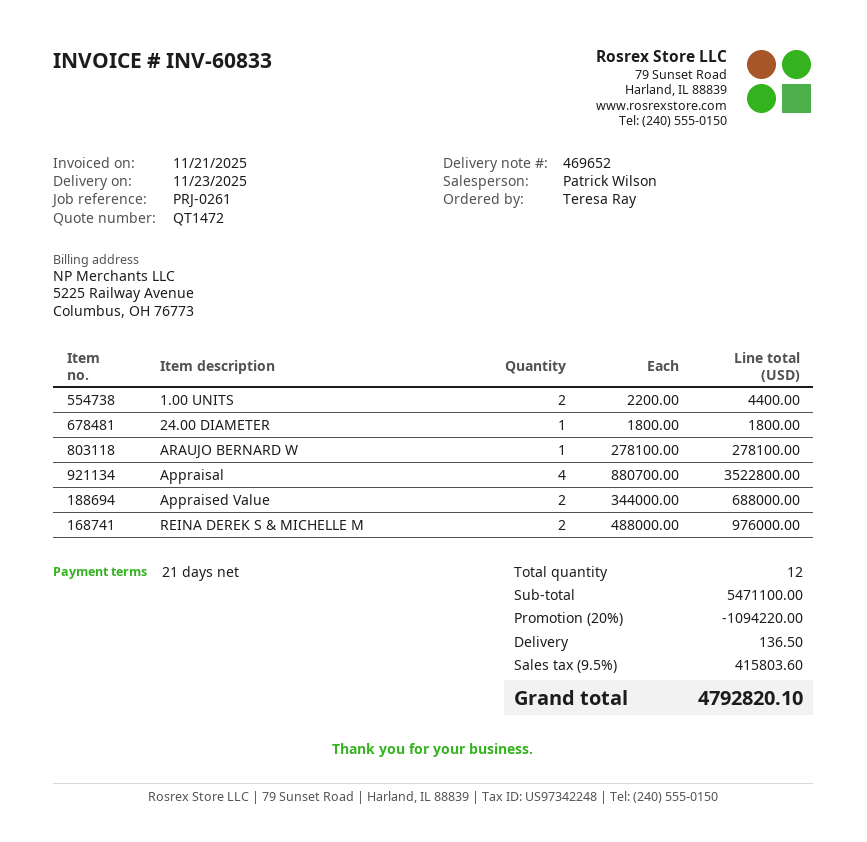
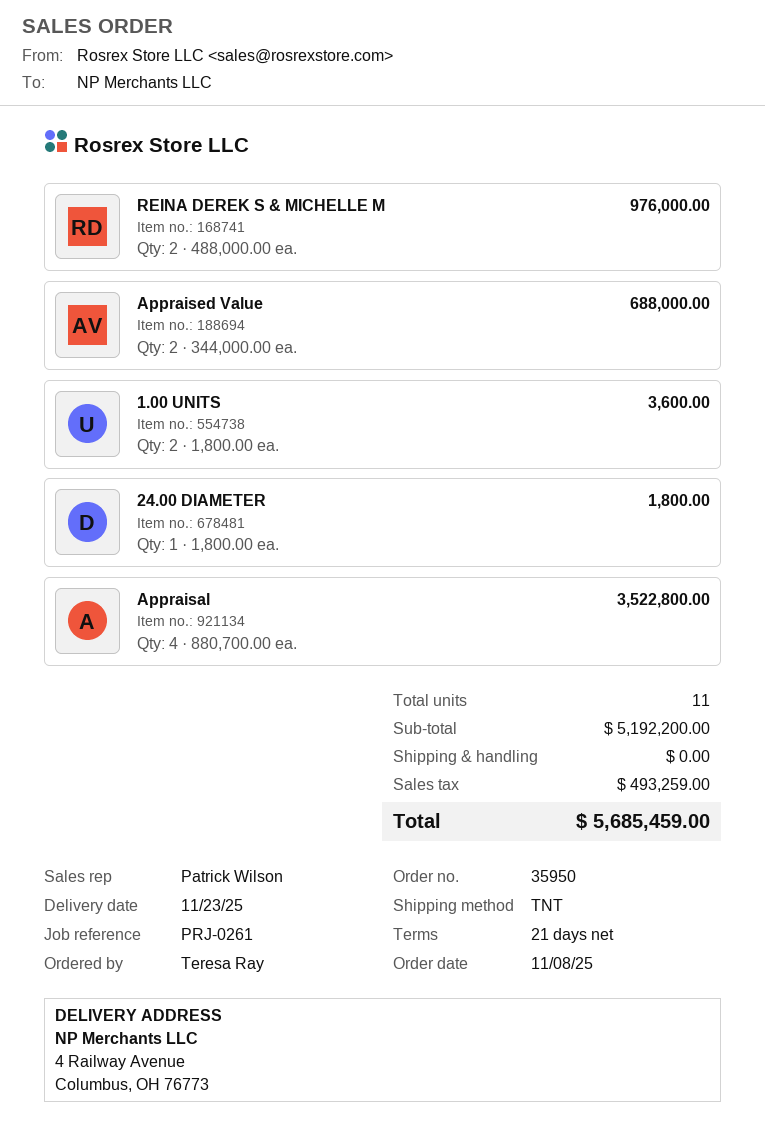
1.00 UNITS: 2 x 2200.00 = 4400.00 -> 2 x 1800.00 = 3600.00
ARAUJO BERNARD W: 1 x 278100.00 = 278100.00 -> none
total quantity: 12 -> 11
subtotal: 5471100.00 -> 5192200.00
discount: 20% = 1094220.00 -> none
shipping: 136.50 -> 0.00
tax: 415803.60 -> 493259.00
total: 4792820.10 -> 5685459.00

